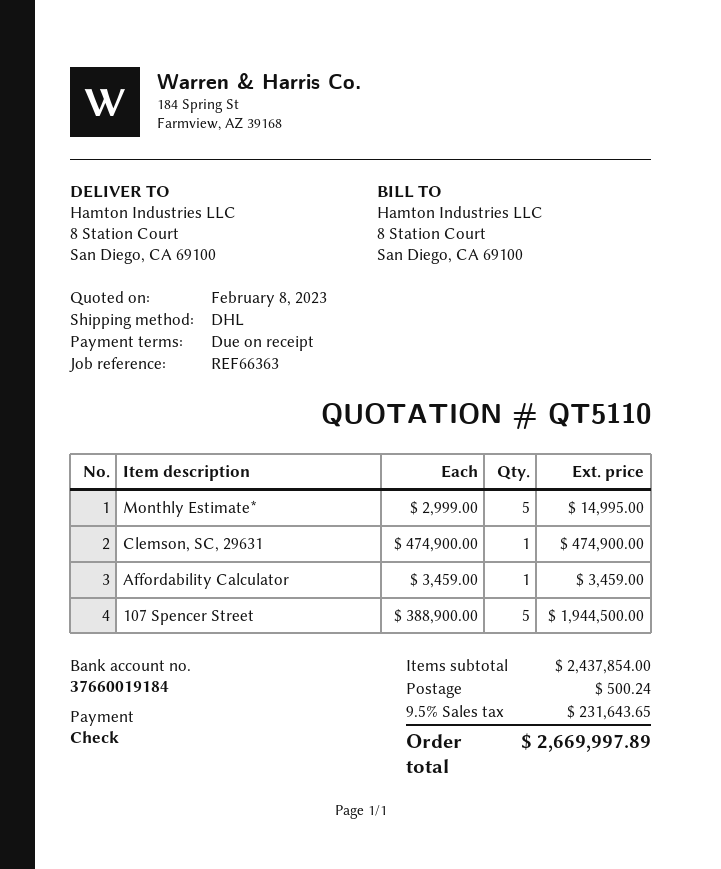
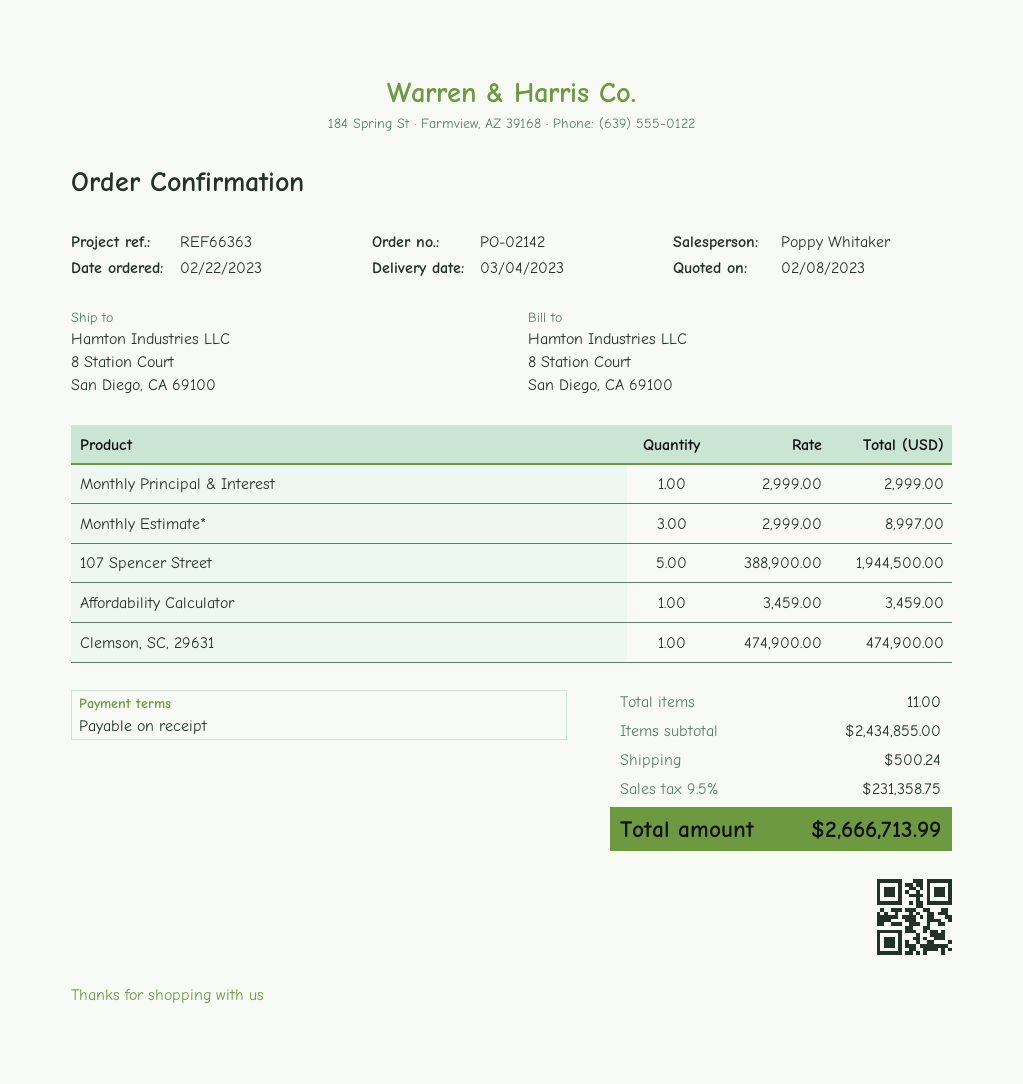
Monthly Estimate*: 5 x 2999.00 = 14995.00 -> 3 x 2999.00 = 8997.00
Monthly Principal & Interest: none -> 1 x 2999.00 = 2999.00
subtotal: 2437854.00 -> 2434855.00
tax: 9.5% = 231643.65 -> 9.5% = 231358.75
total: 2669997.89 -> 2666713.99

